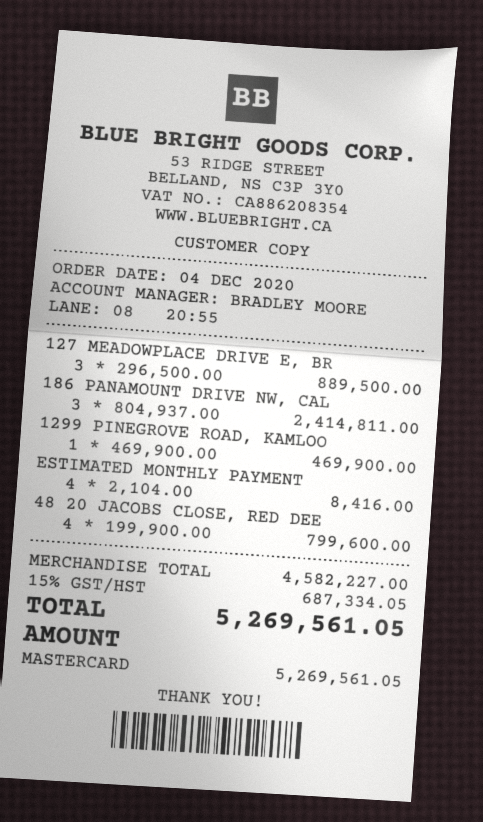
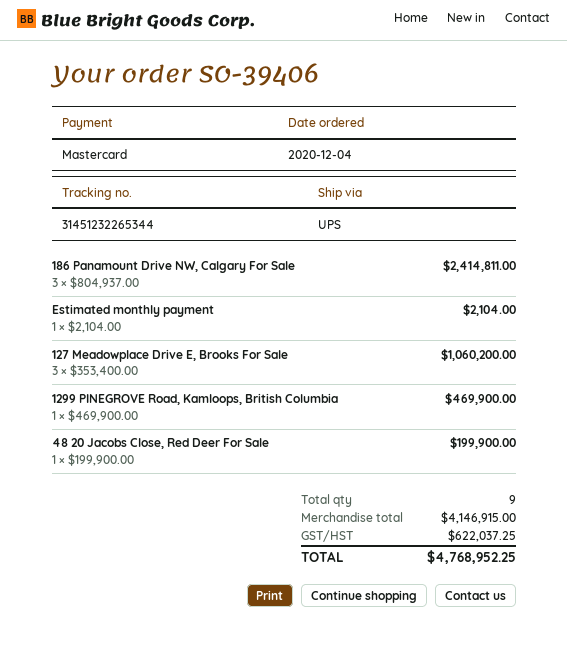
127 MEADOWPLACE DRIVE E, BR: 3 x 296500.00 = 889500.00 -> 3 x 353400.00 = 1060200.00
ESTIMATED MONTHLY PAYMENT: 4 x 2104.00 = 8416.00 -> 1 x 2104.00 = 2104.00
48 20 JACOBS CLOSE, RED DEE: 4 x 199900.00 = 799600.00 -> 1 x 199900.00 = 199900.00
subtotal: 4582227.00 -> 4146915.00
tax: 687334.05 -> 622037.25
total: 5269561.05 -> 4768952.25

